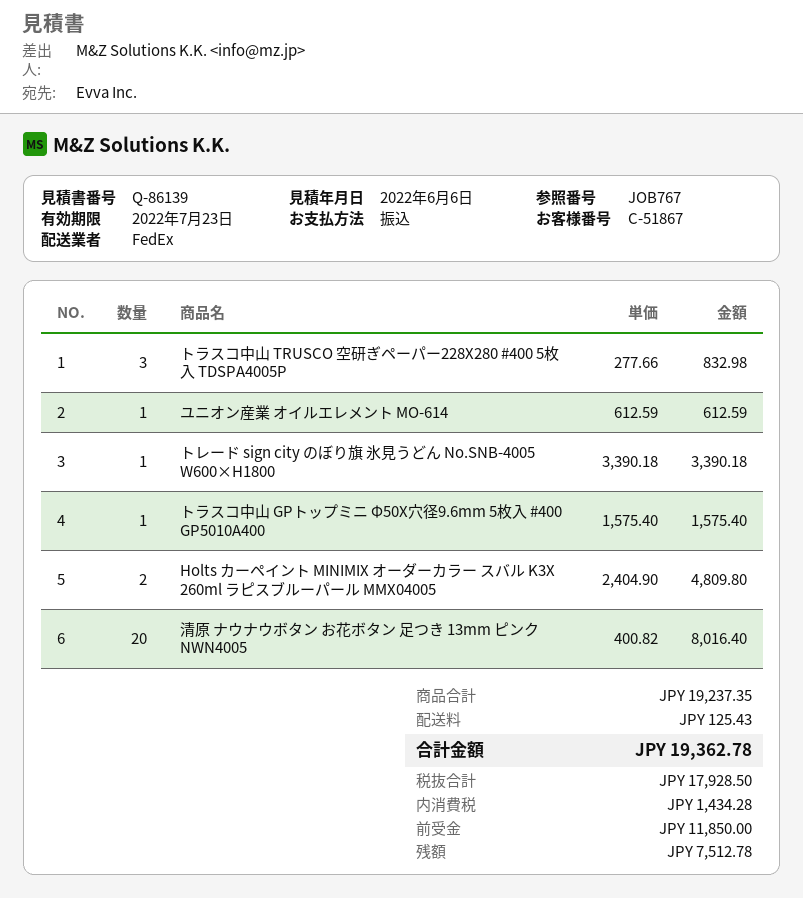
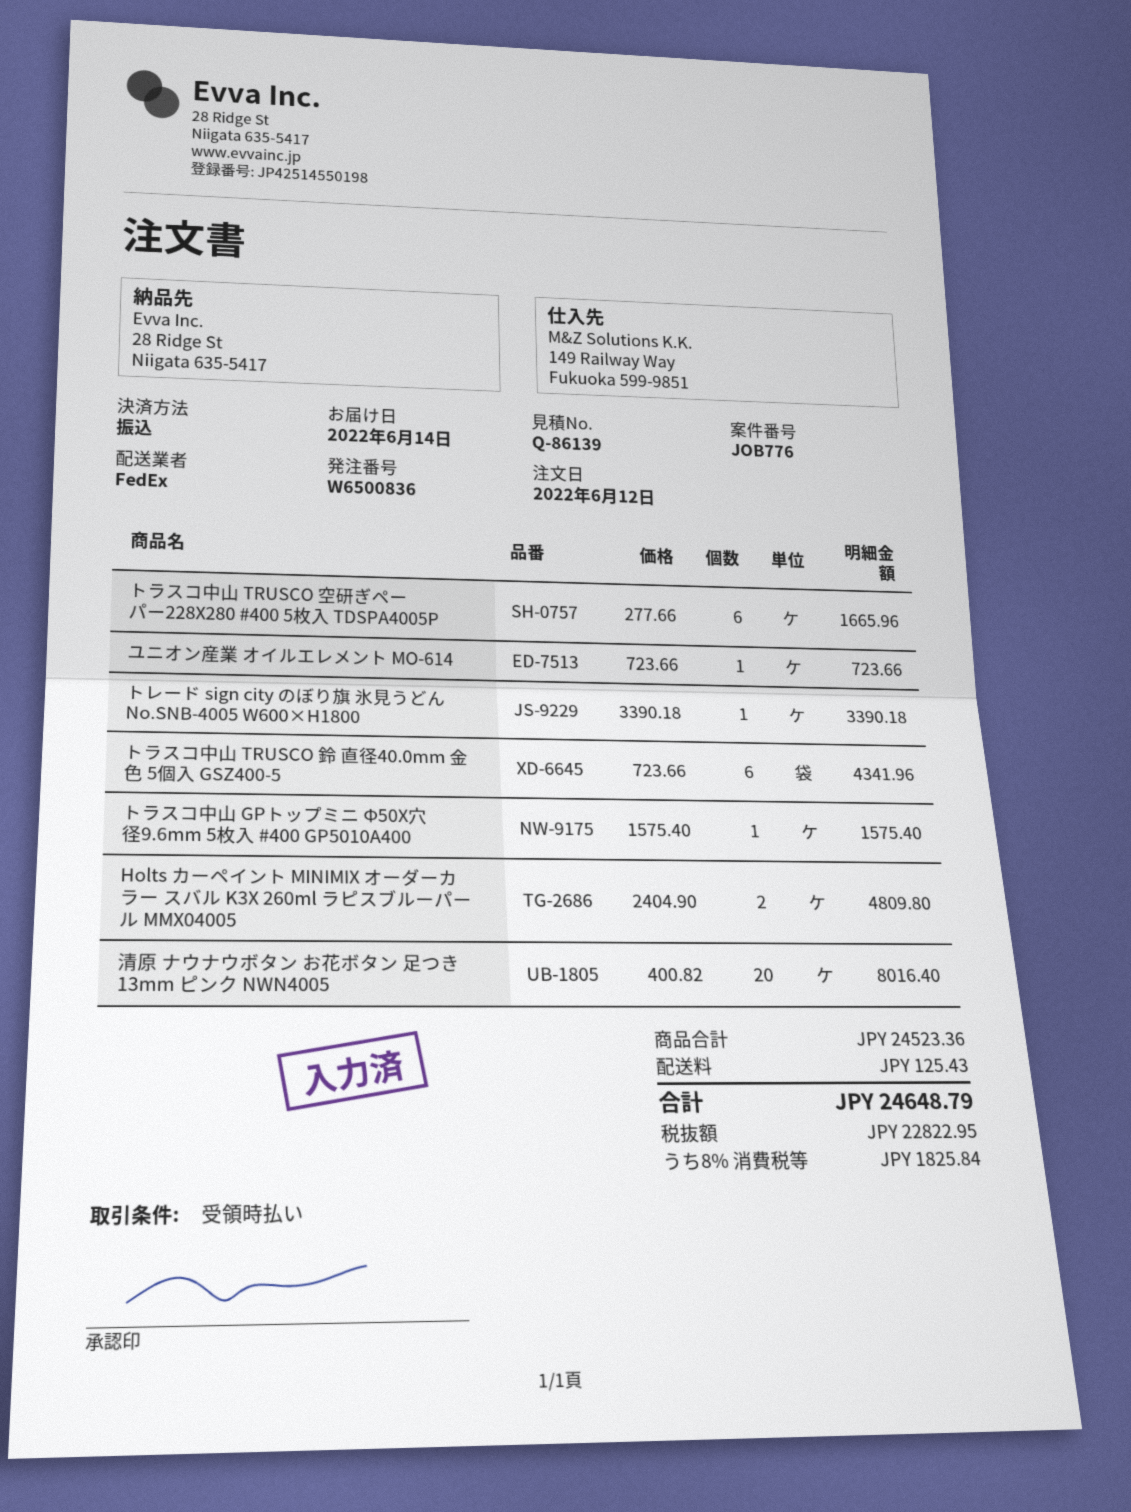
reference: JOB767 -> JOB776
トラスコ中山 TRUSCO 空研ぎペーパー228X280 #400 5枚入 TDSPA4005P: 3 x 277.66 = 832.98 -> 6 x 277.66 = 1665.96
ユニオン産業 オイルエレメント MO-614: 1 x 612.59 = 612.59 -> 1 x 723.66 = 723.66
トラスコ中山 TRUSCO 鈴 直径40.0mm 金色 5個入 GSZ400-5: none -> 6 x 723.66 = 4341.96
subtotal: 19237.35 -> 24523.36
net: 17928.50 -> 22822.95
tax: 1434.28 -> 1825.84
total: 19362.78 -> 24648.79

